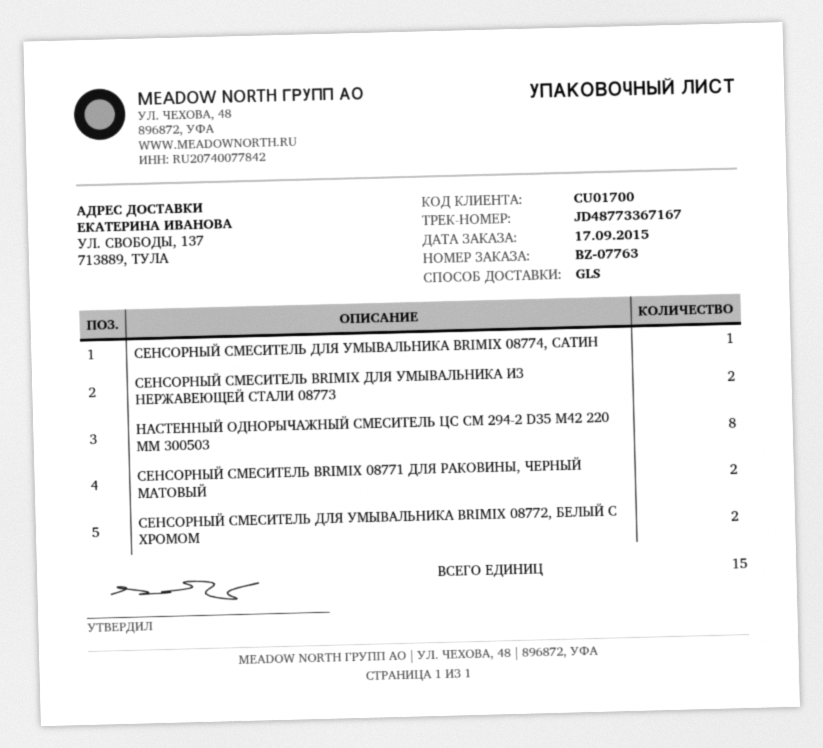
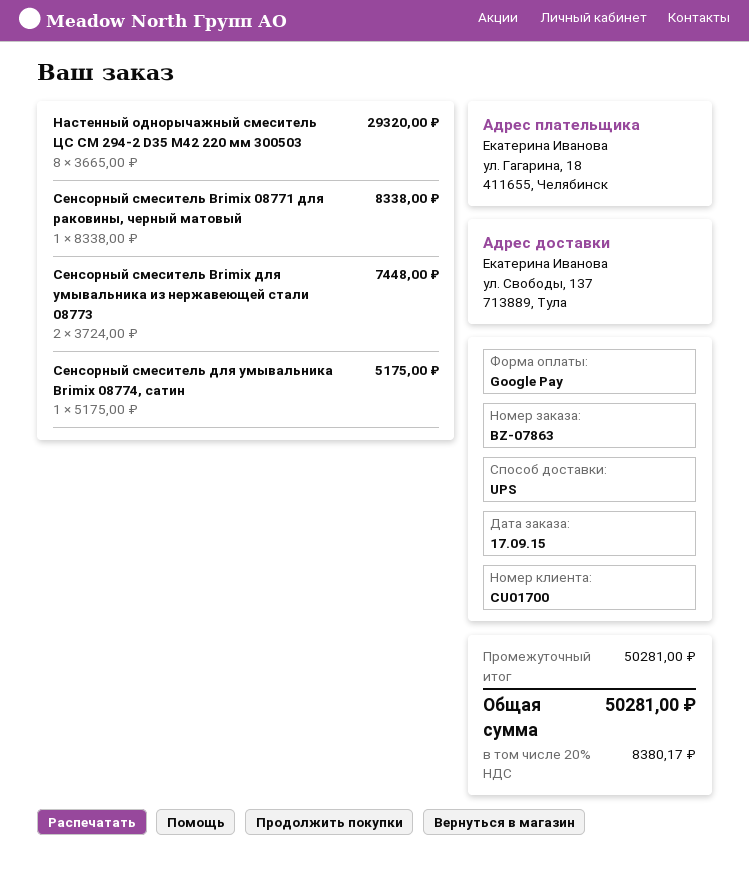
order number: BZ-07763 -> BZ-07863
shipping method: GLS -> UPS
СЕНСОРНЫЙ СМЕСИТЕЛЬ BRIMIX 08771 ДЛЯ РАКОВИНЫ, ЧЕРНЫЙ МАТОВЫЙ: 2 -> 1
СЕНСОРНЫЙ СМЕСИТЕЛЬ ДЛЯ УМЫВАЛЬНИКА BRIMIX 08772, БЕЛЫЙ С ХРОМОМ: 2 -> none

